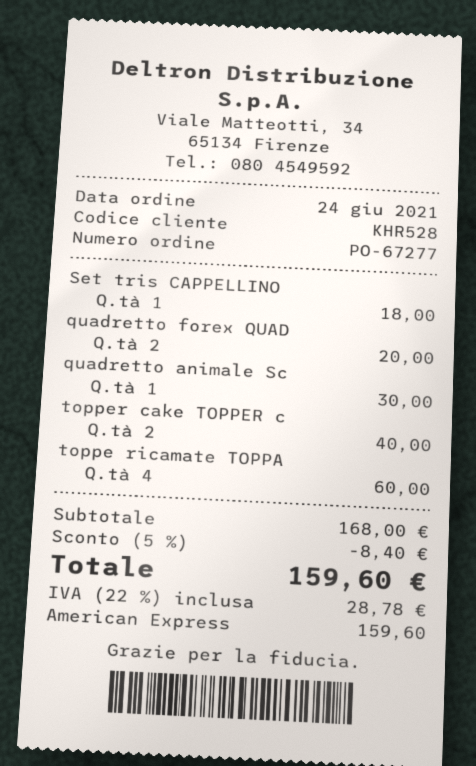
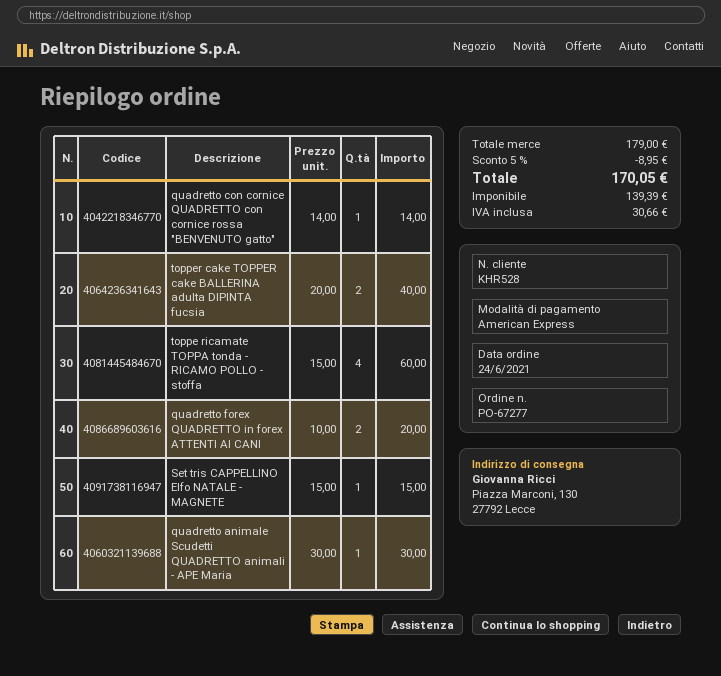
Set tris CAPPELLINO: 1 for 18.00 -> 1 for 15.00
quadretto con cornice QUADRETTO con cornice rossa "BENVENUTO gatto": none -> 1 for 14.00
subtotal: 168.00 -> 179.00
discount: 5% = 8.40 -> 5% = 8.95
tax: 28.78 -> 30.66
total: 159.60 -> 170.05

